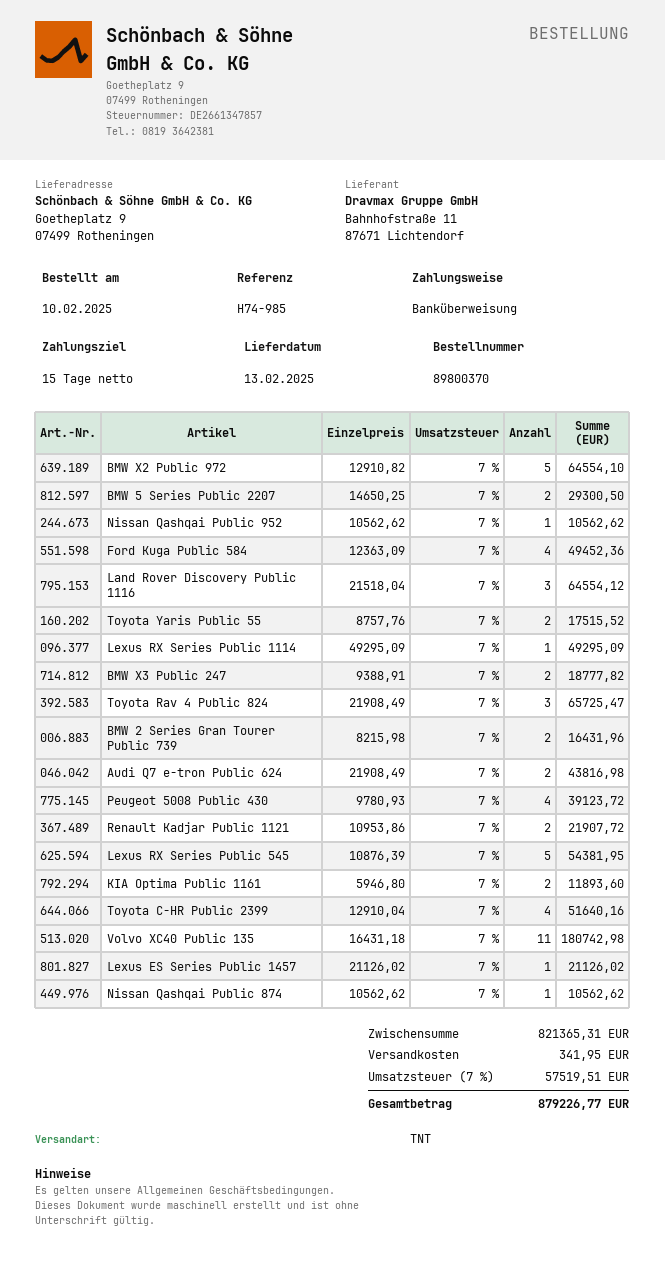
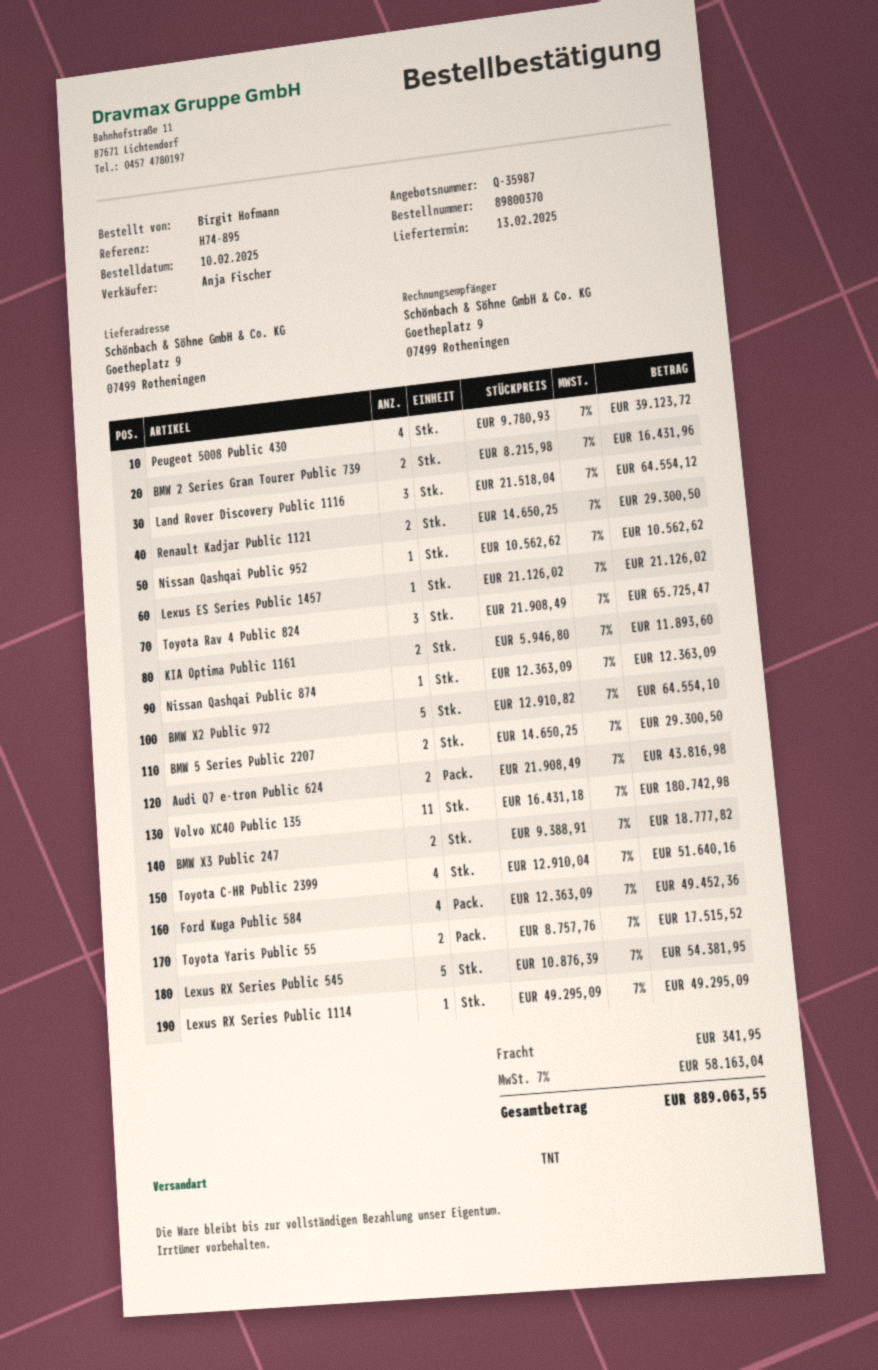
reference: H74-985 -> H74-895
Renault Kadjar Public 1121: 2 x 10953.86 = 21907.72 -> 2 x 14650.25 = 29300.50
Nissan Qashqai Public 874: 1 x 10562.62 = 10562.62 -> 1 x 12363.09 = 12363.09
tax: 7% = 57519.51 -> 7% = 58163.04
total: 879226.77 -> 889063.55

